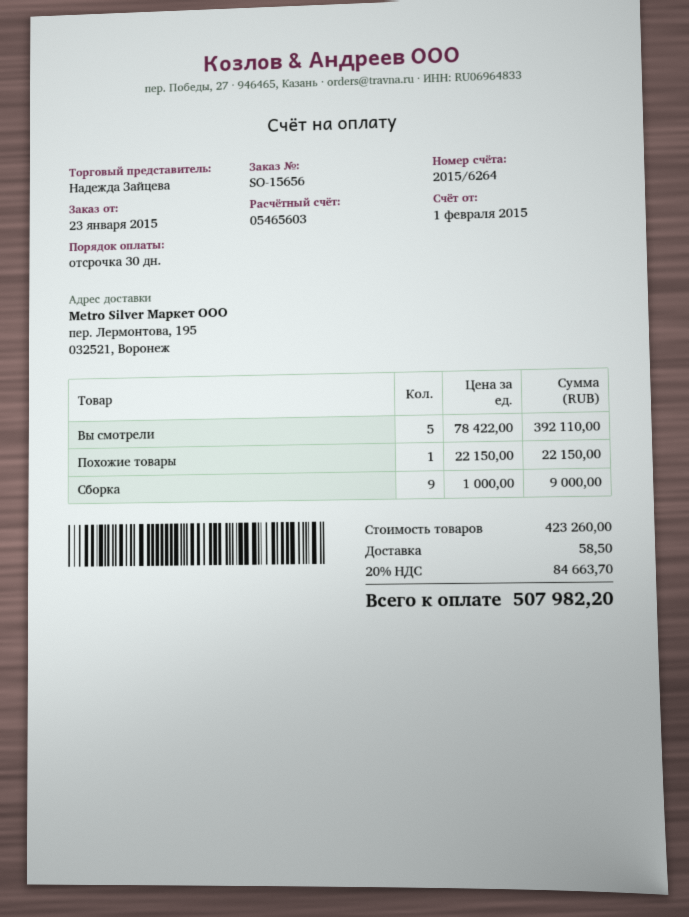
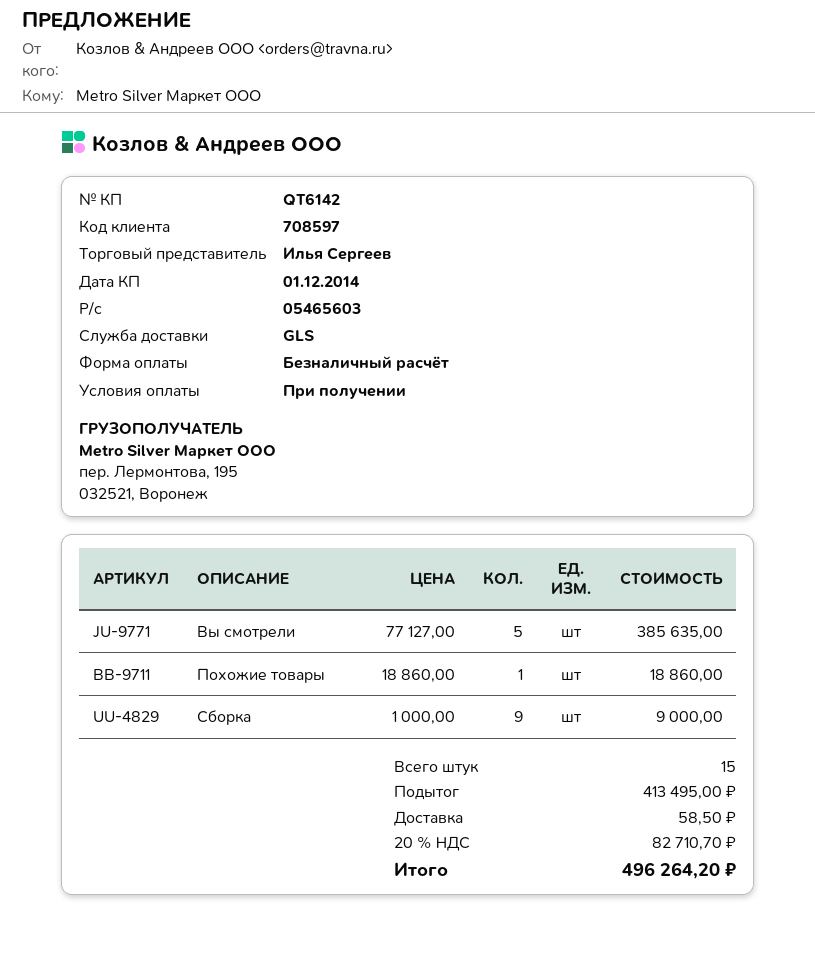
payment terms: 30 days -> on receipt
sales rep: Надежда Зайцева -> Илья Сергеев
Вы смотрели: 5 x 78422.00 = 392110.00 -> 5 x 77127.00 = 385635.00
Похожие товары: 1 x 22150.00 = 22150.00 -> 1 x 18860.00 = 18860.00
subtotal: 423260.00 -> 413495.00
tax: 20% = 84663.70 -> 20% = 82710.70
total: 507982.20 -> 496264.20

